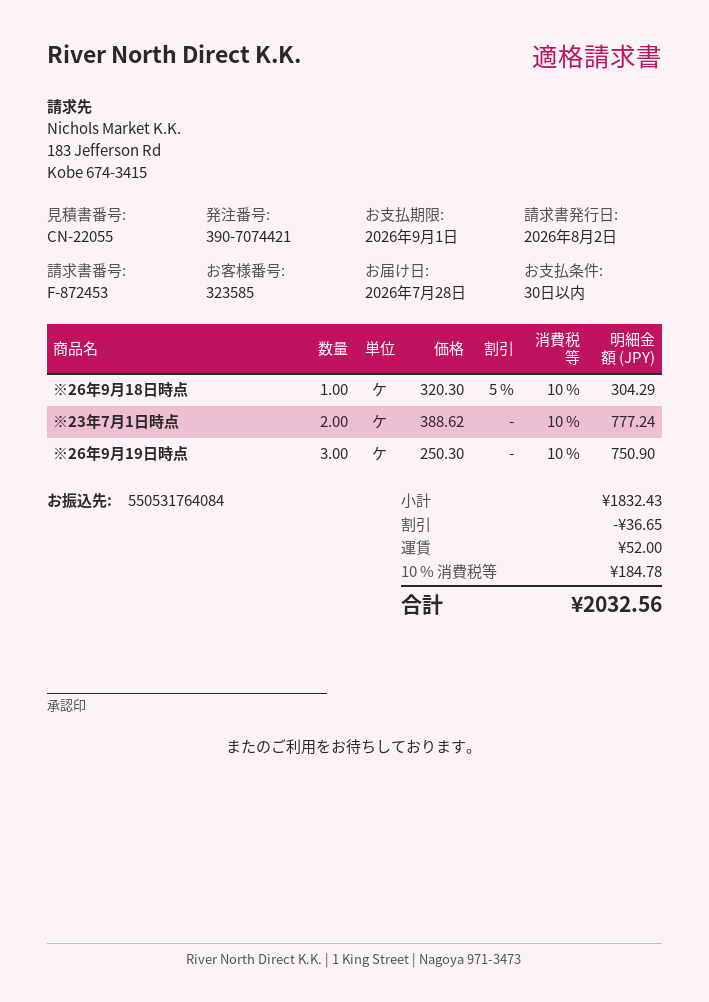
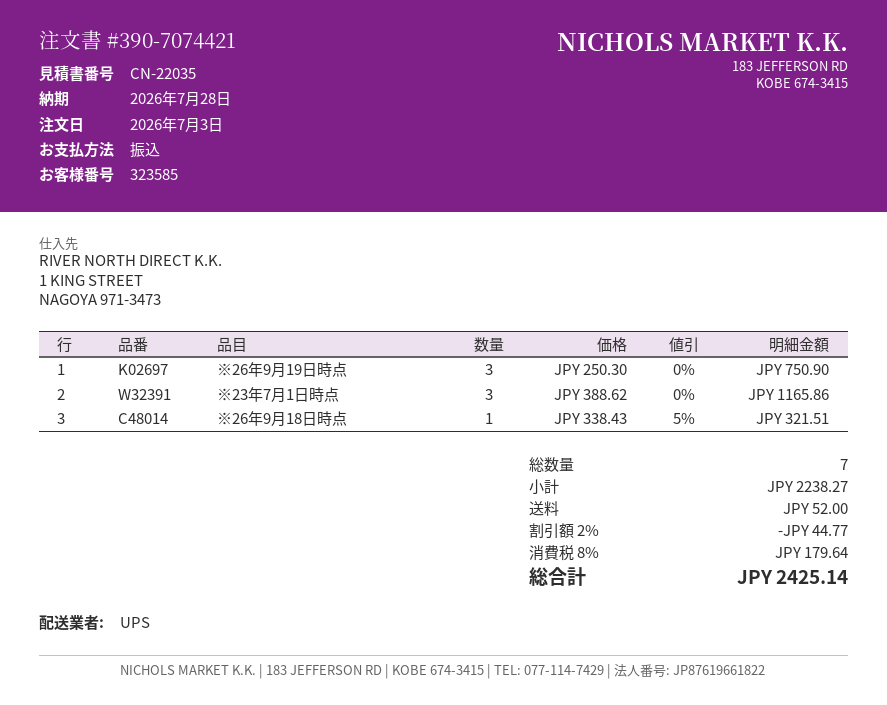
quote number: CN-22055 -> CN-22035
※26年9月18日時点: 1 x 320.30 - 5% = 304.29 -> 1 x 338.43 - 5% = 321.51
※23年7月1日時点: 2 x 388.62 = 777.24 -> 3 x 388.62 = 1165.86
subtotal: 1832.43 -> 2238.27
discount: 36.65 -> 44.77
tax: 10% = 184.78 -> 8% = 179.64
total: 2032.56 -> 2425.14

